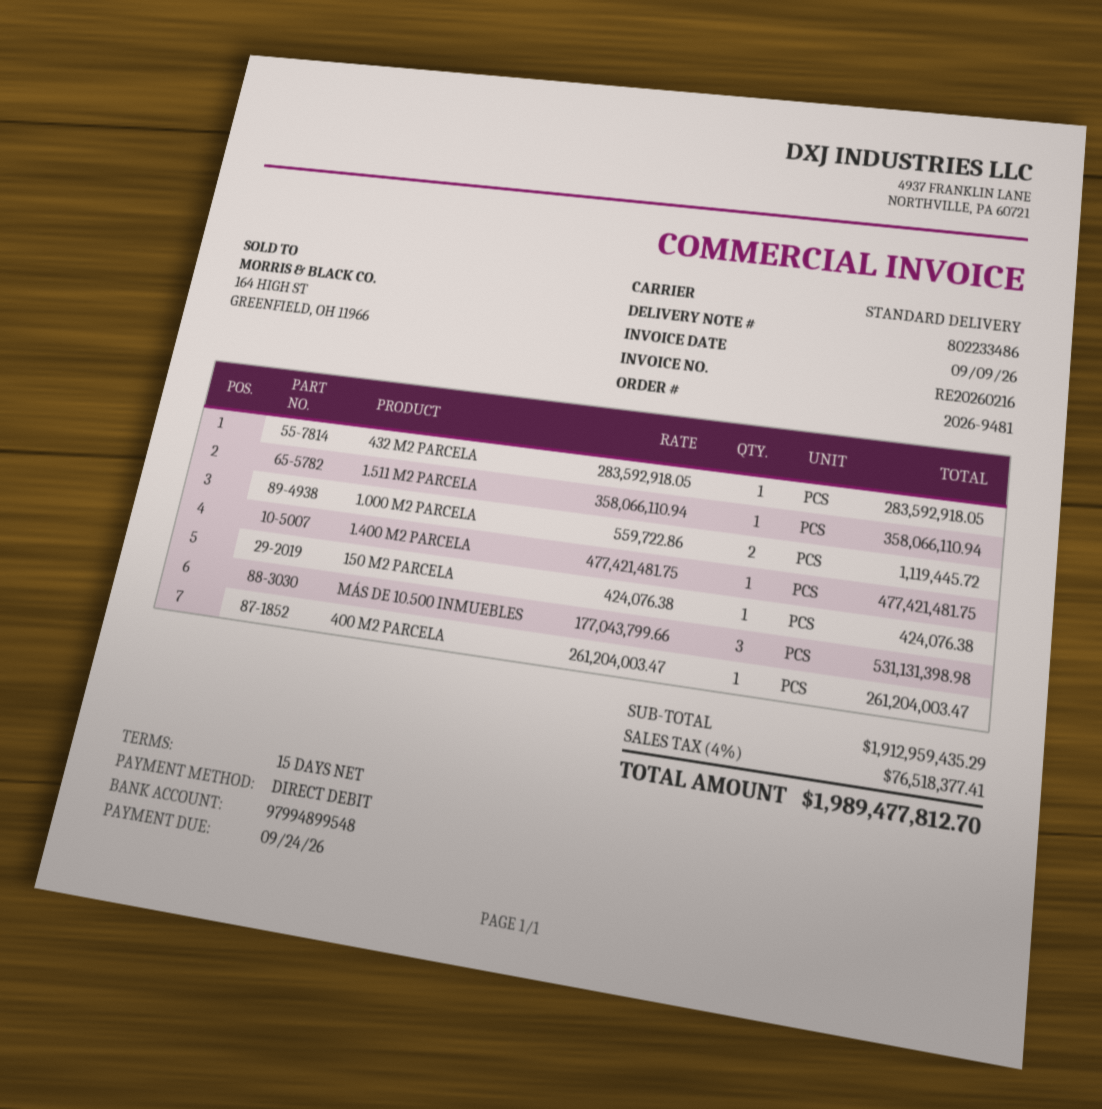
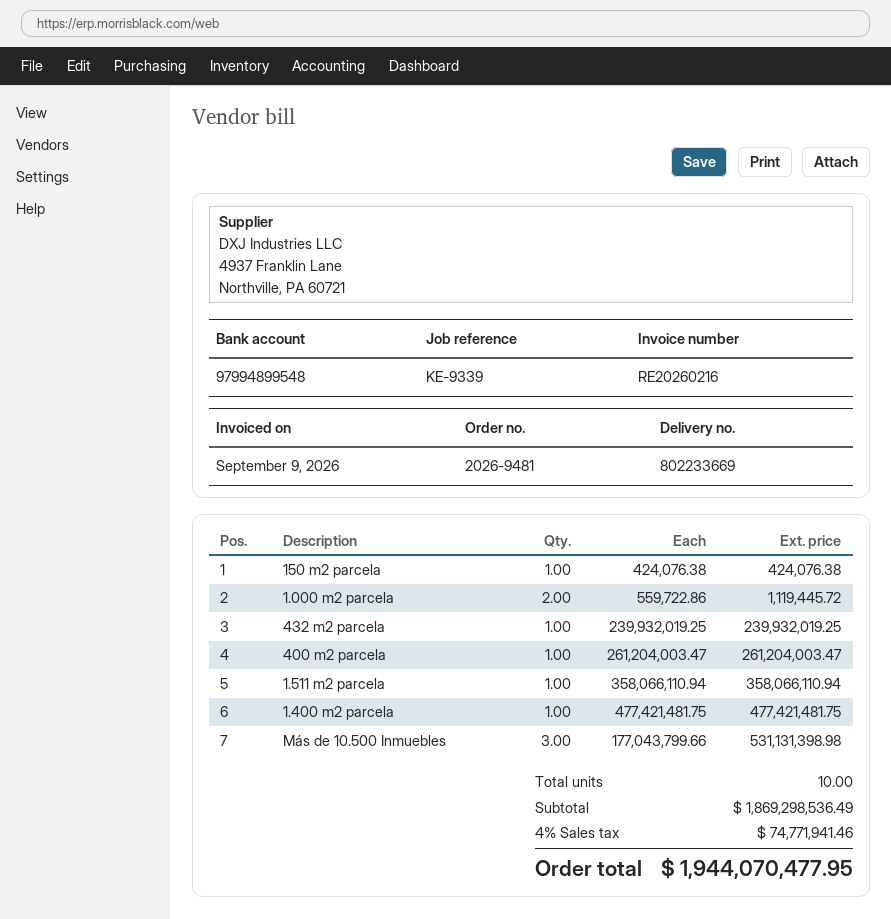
delivery note number: 802233486 -> 802233669
432 M2 PARCELA: 1 x 283592918.05 = 283592918.05 -> 1 x 239932019.25 = 239932019.25
subtotal: 1912959435.29 -> 1869298536.49
tax: 4% = 76518377.41 -> 4% = 74771941.46
total: 1989477812.70 -> 1944070477.95

